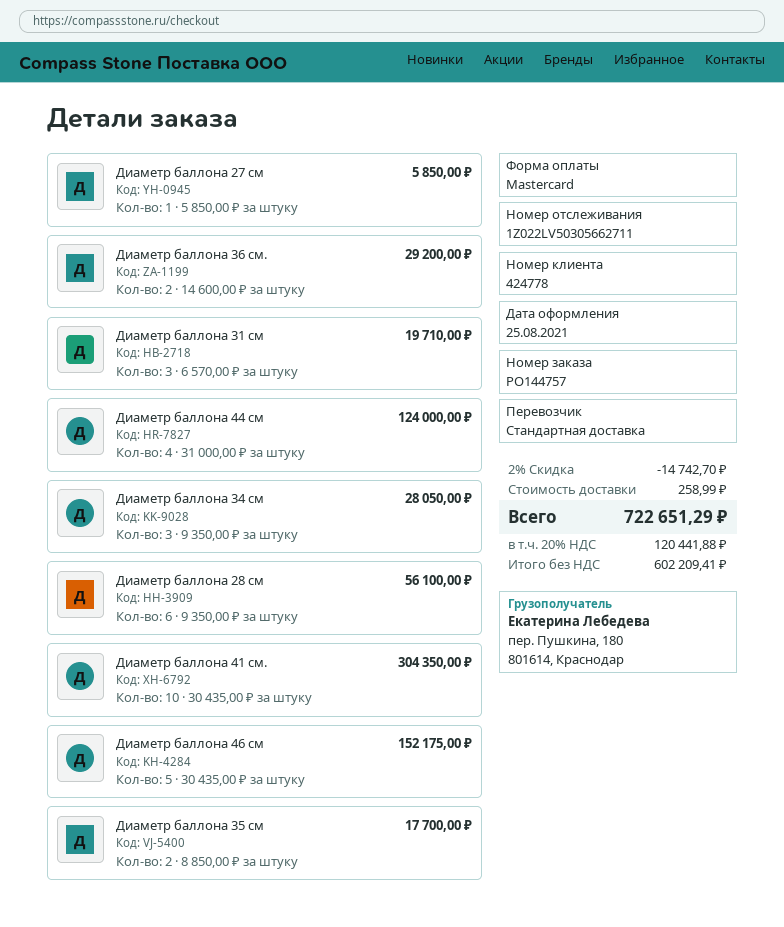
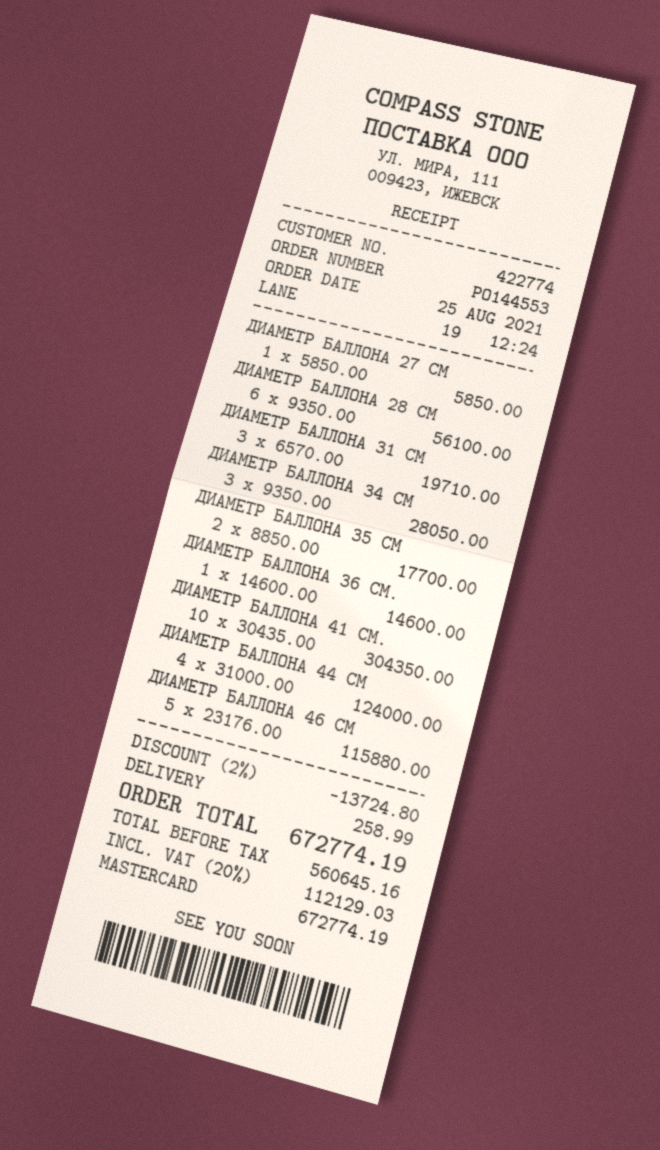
order number: PO144757 -> PO144553
customer number: 424778 -> 422774
Диаметр баллона 36 см.: 2 x 14600.00 = 29200.00 -> 1 x 14600.00 = 14600.00
Диаметр баллона 46 см: 5 x 30435.00 = 152175.00 -> 5 x 23176.00 = 115880.00
discount: 2% = 14742.70 -> 2% = 13724.80
net: 602209.41 -> 560645.16
tax: 20% = 120441.88 -> 20% = 112129.03
total: 722651.29 -> 672774.19

